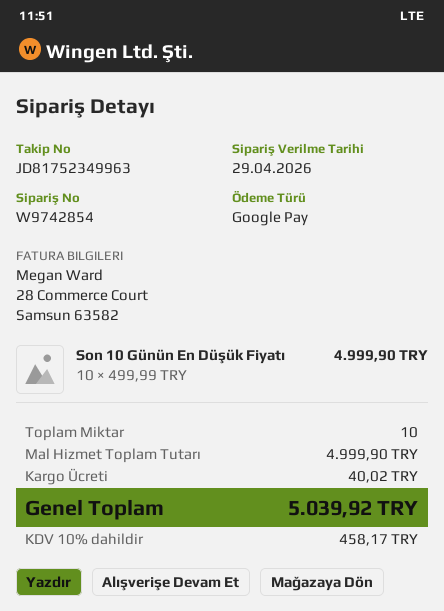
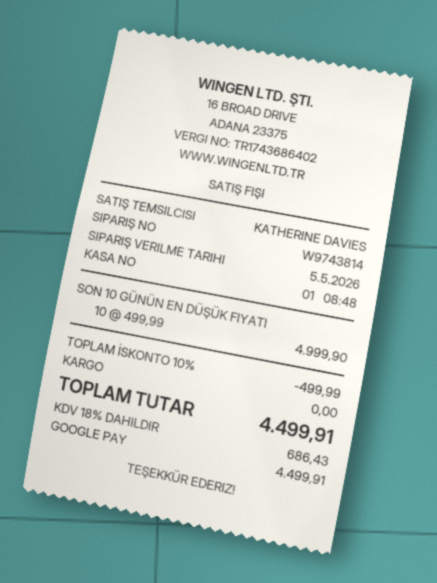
order number: W9742854 -> W9743814
order date: 2026-04-29 -> 2026-05-05
discount: none -> 10% = 499.99
shipping: 40.02 -> 0.00
tax: 10% = 458.17 -> 18% = 686.43
total: 5039.92 -> 4499.91

